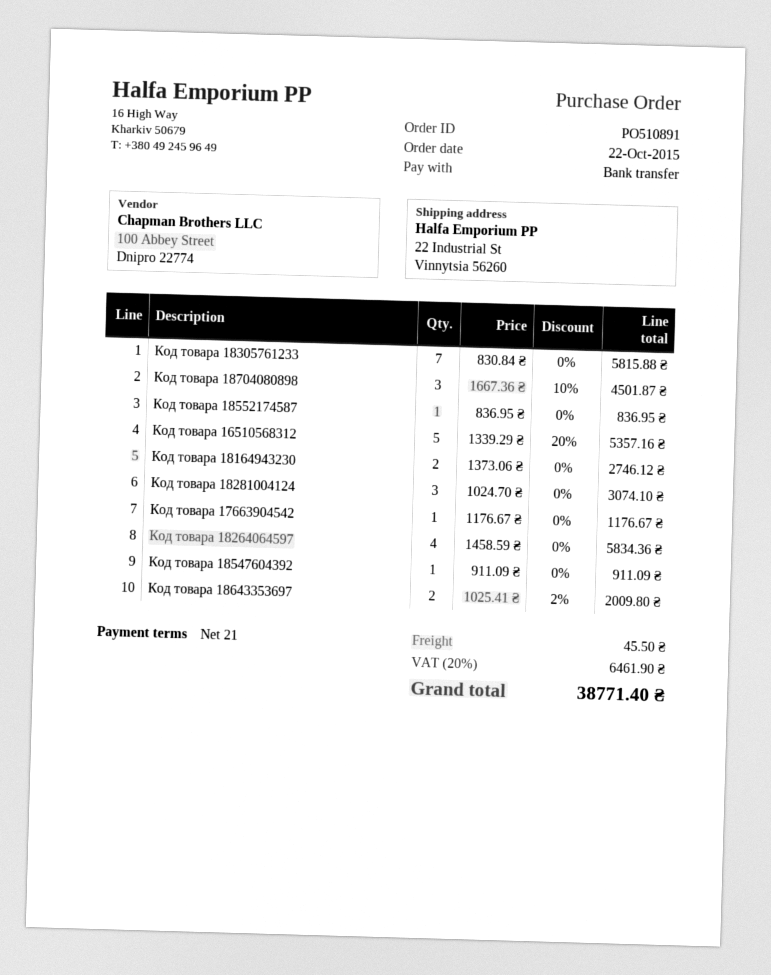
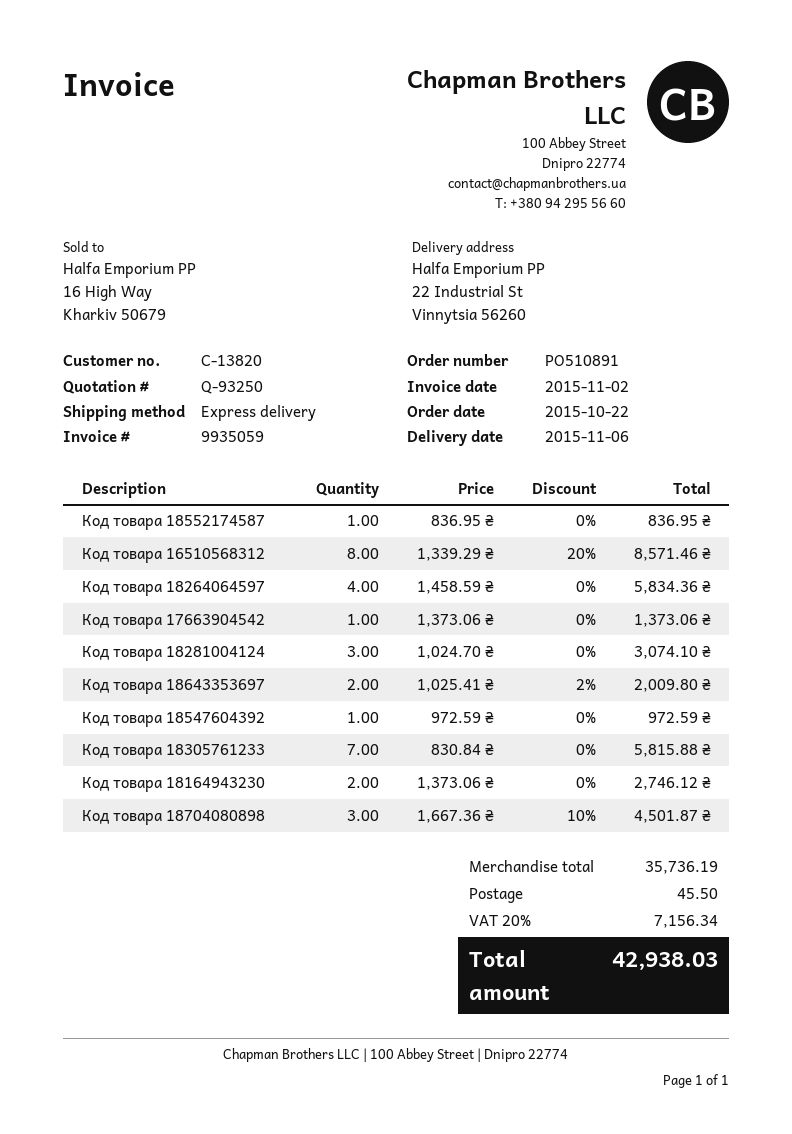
Код товара 16510568312: 5 x 1339.29 - 20% = 5357.16 -> 8 x 1339.29 - 20% = 8571.46
Код товара 17663904542: 1 x 1176.67 = 1176.67 -> 1 x 1373.06 = 1373.06
Код товара 18547604392: 1 x 911.09 = 911.09 -> 1 x 972.59 = 972.59
tax: 20% = 6461.90 -> 20% = 7156.34
total: 38771.40 -> 42938.03

